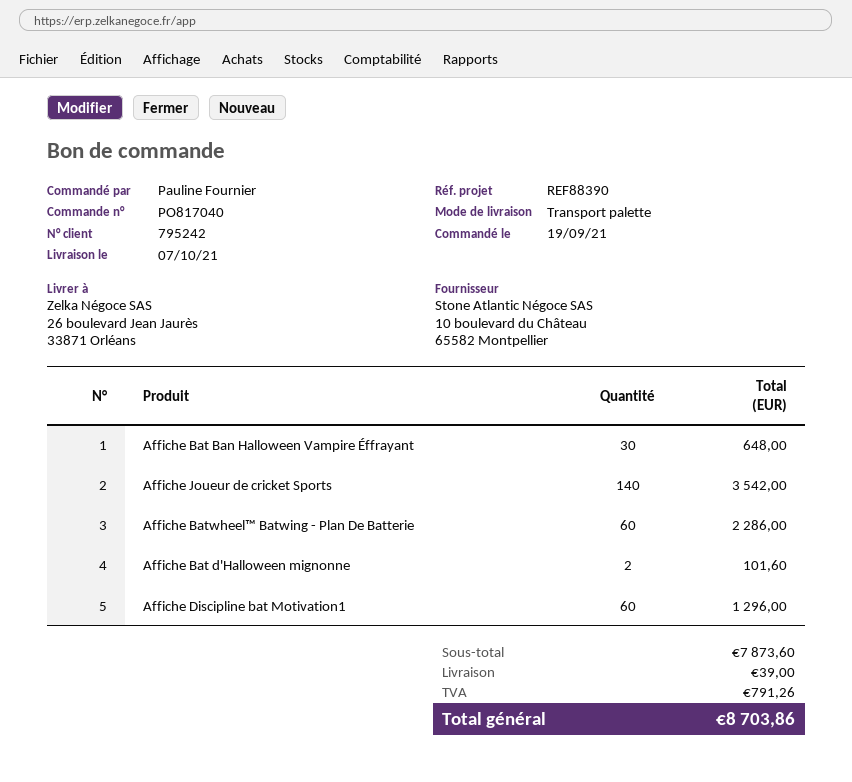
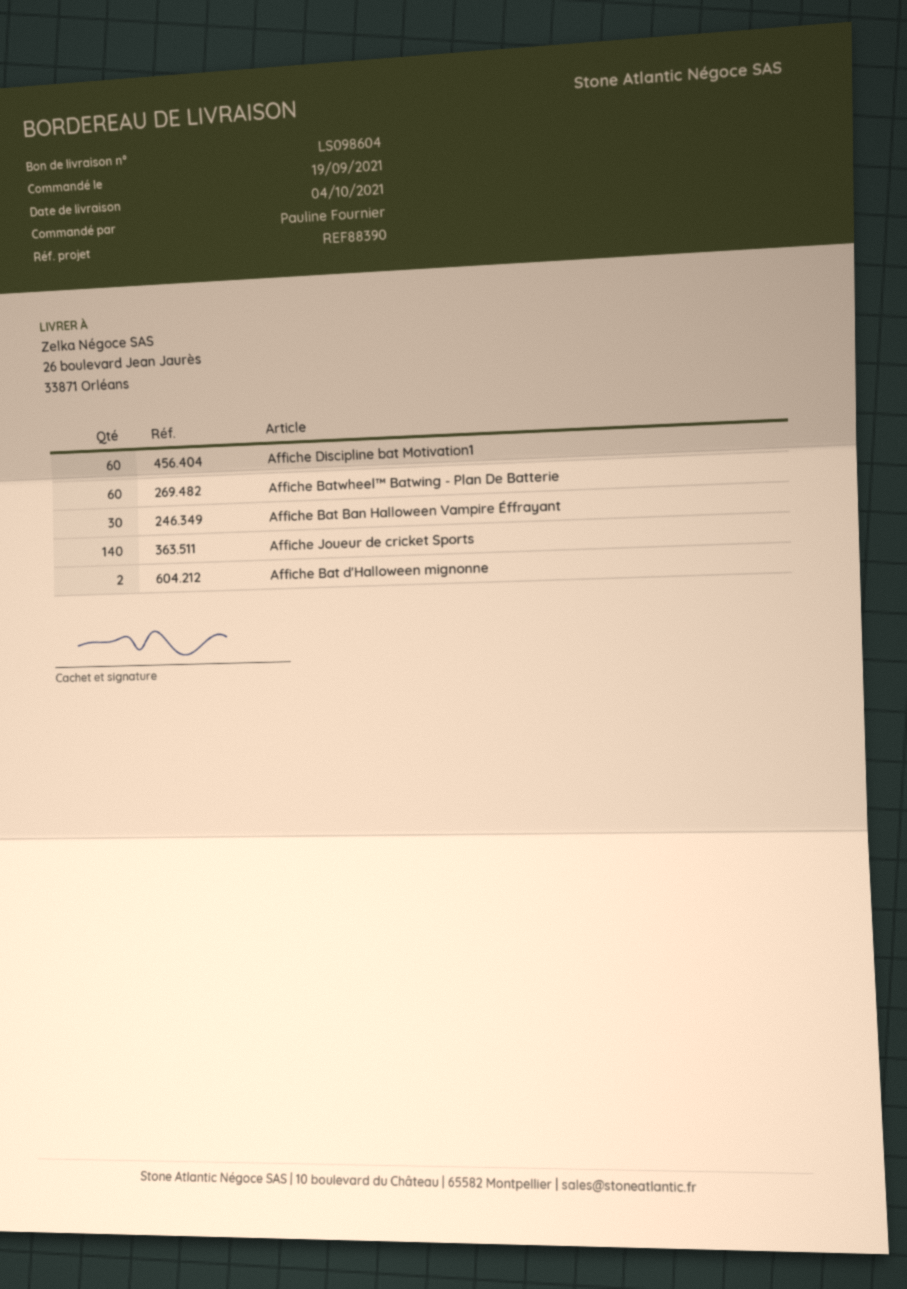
delivery date: 2021-10-07 -> 2021-10-04

